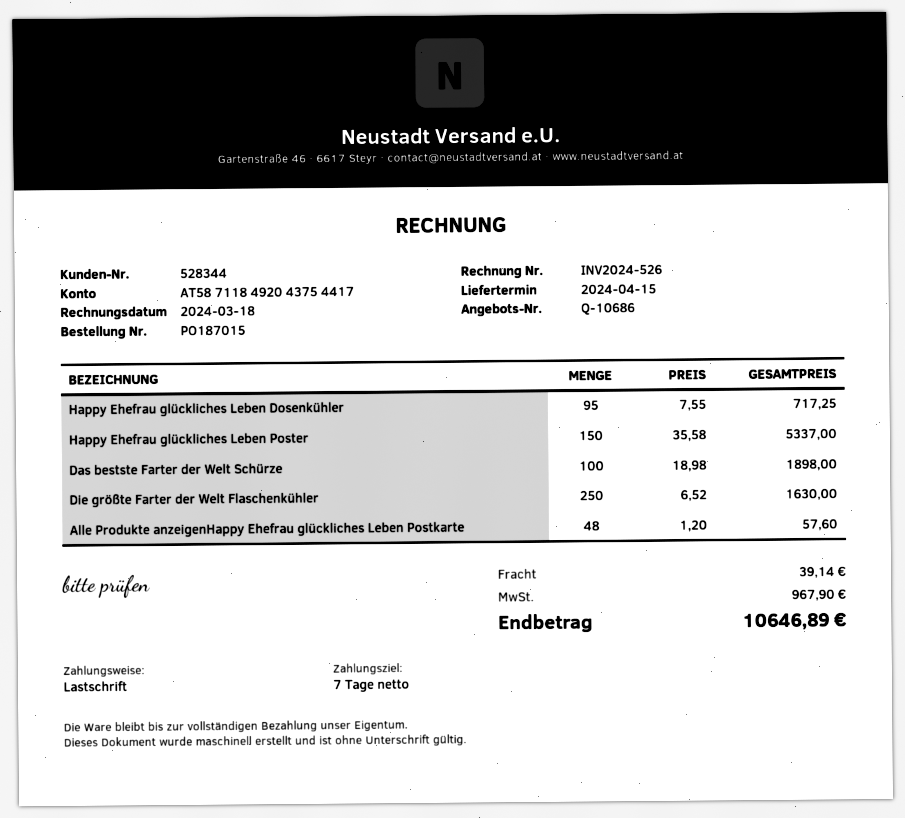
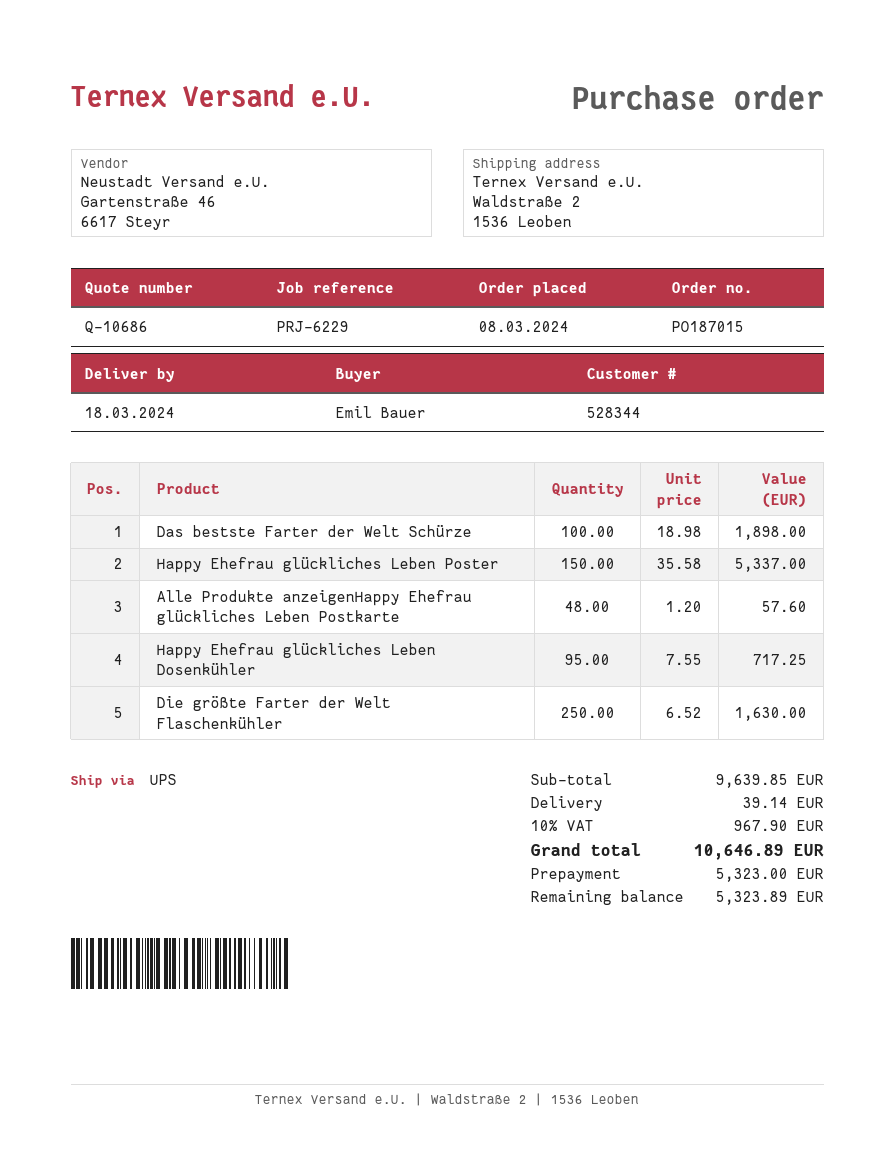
delivery date: 2024-04-15 -> 2024-03-18

